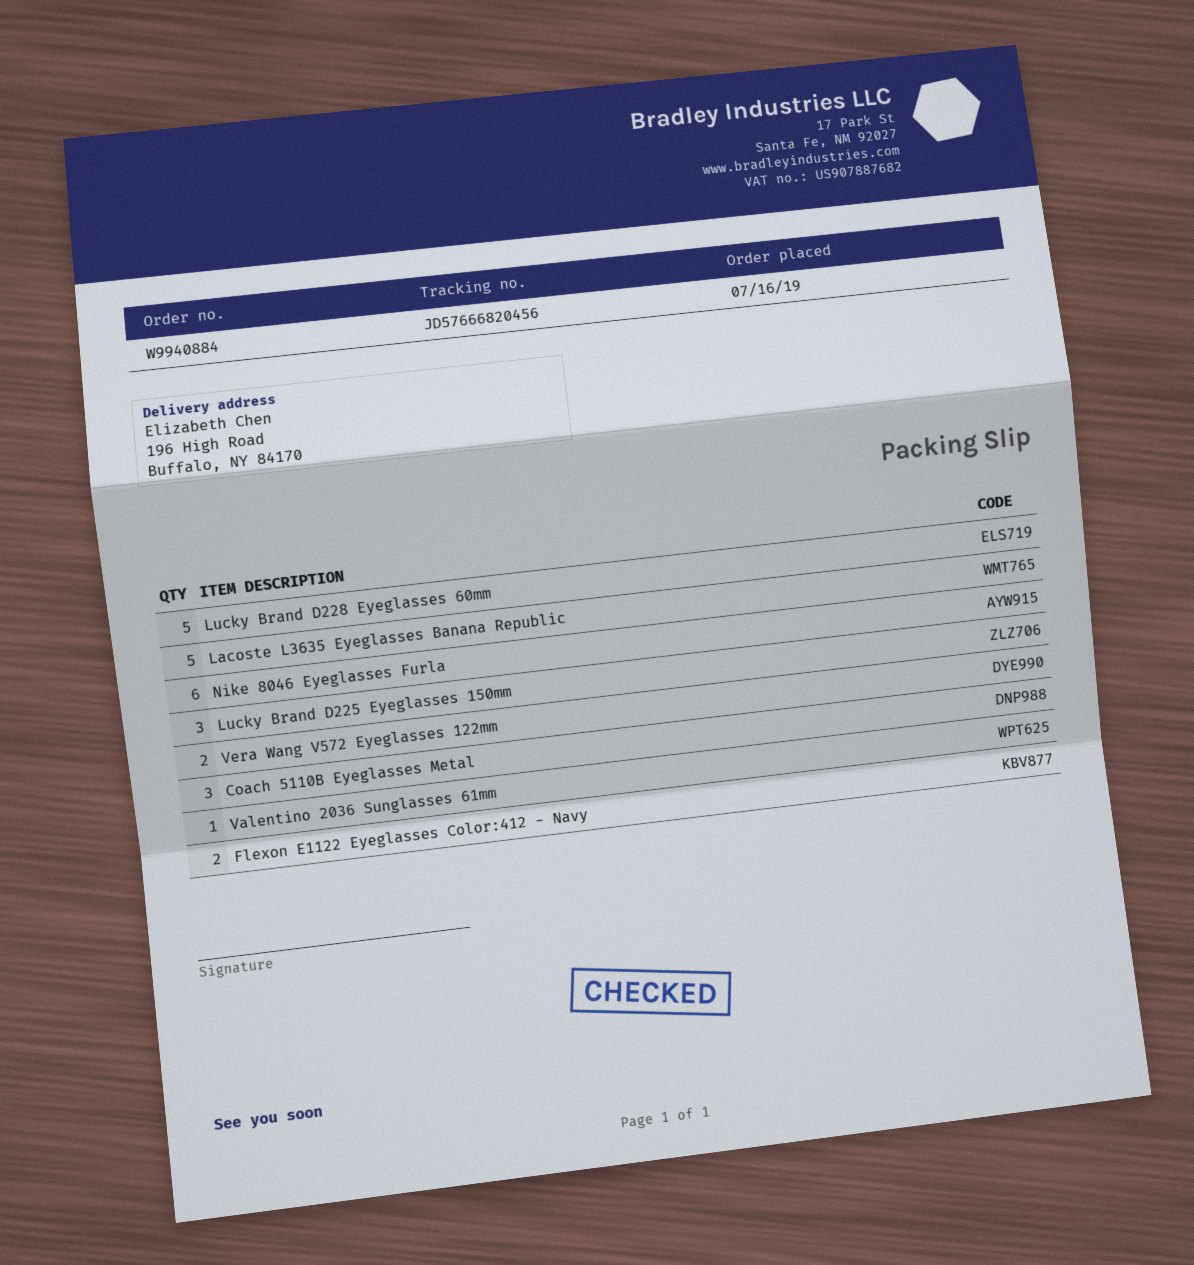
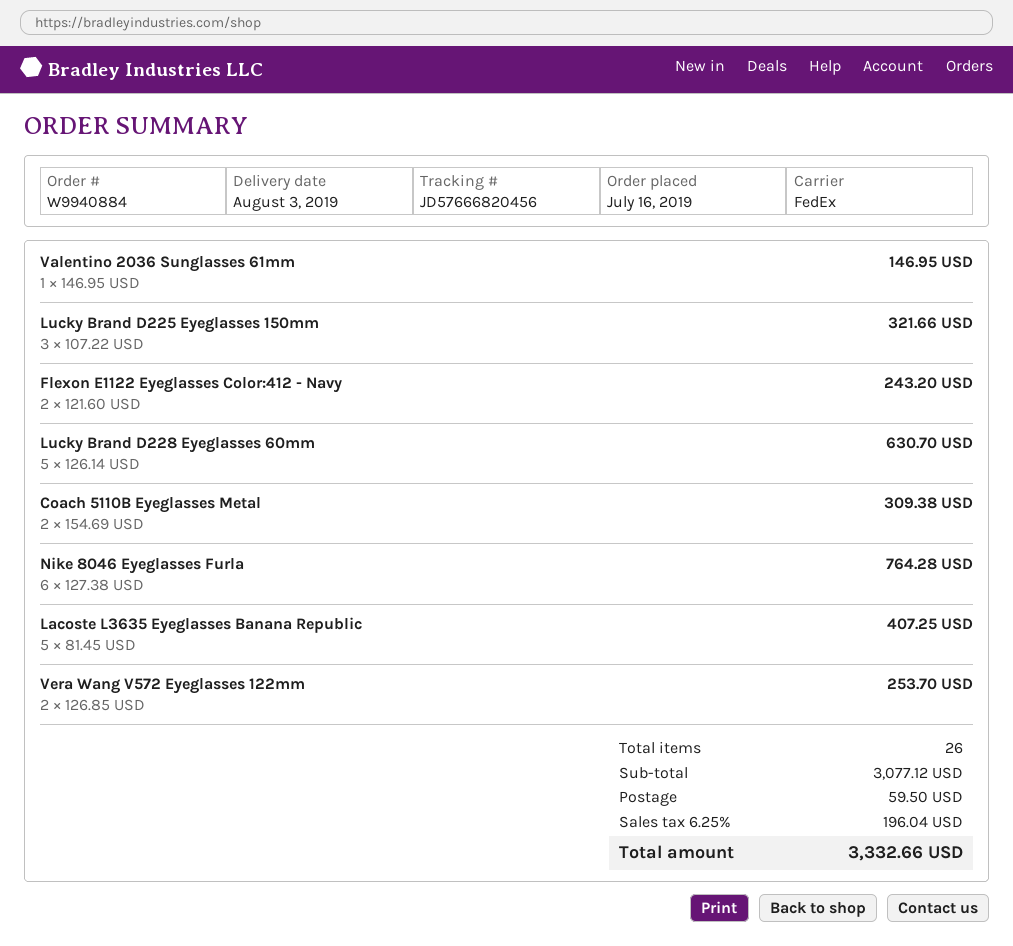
Coach 5110B Eyeglasses Metal: 3 -> 2

